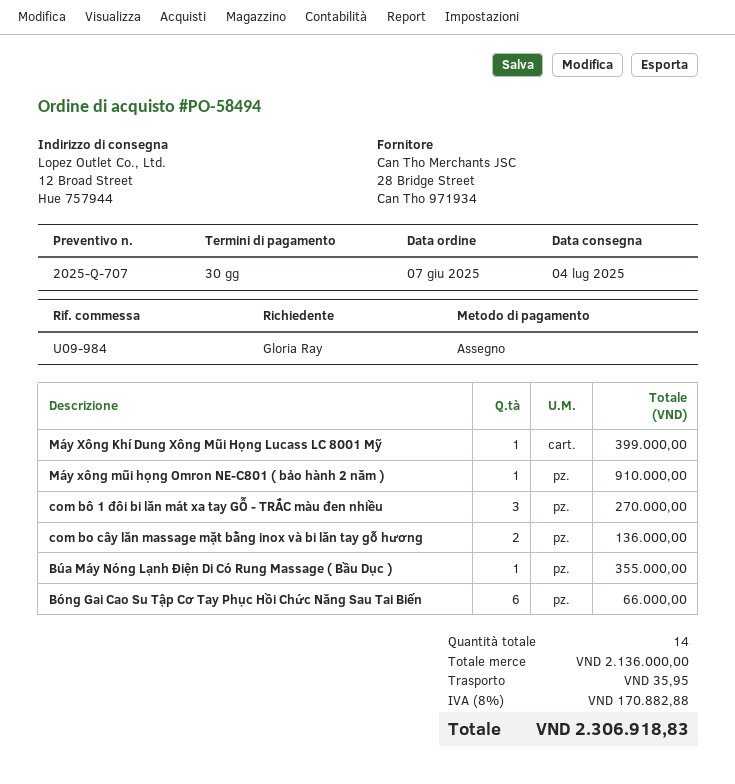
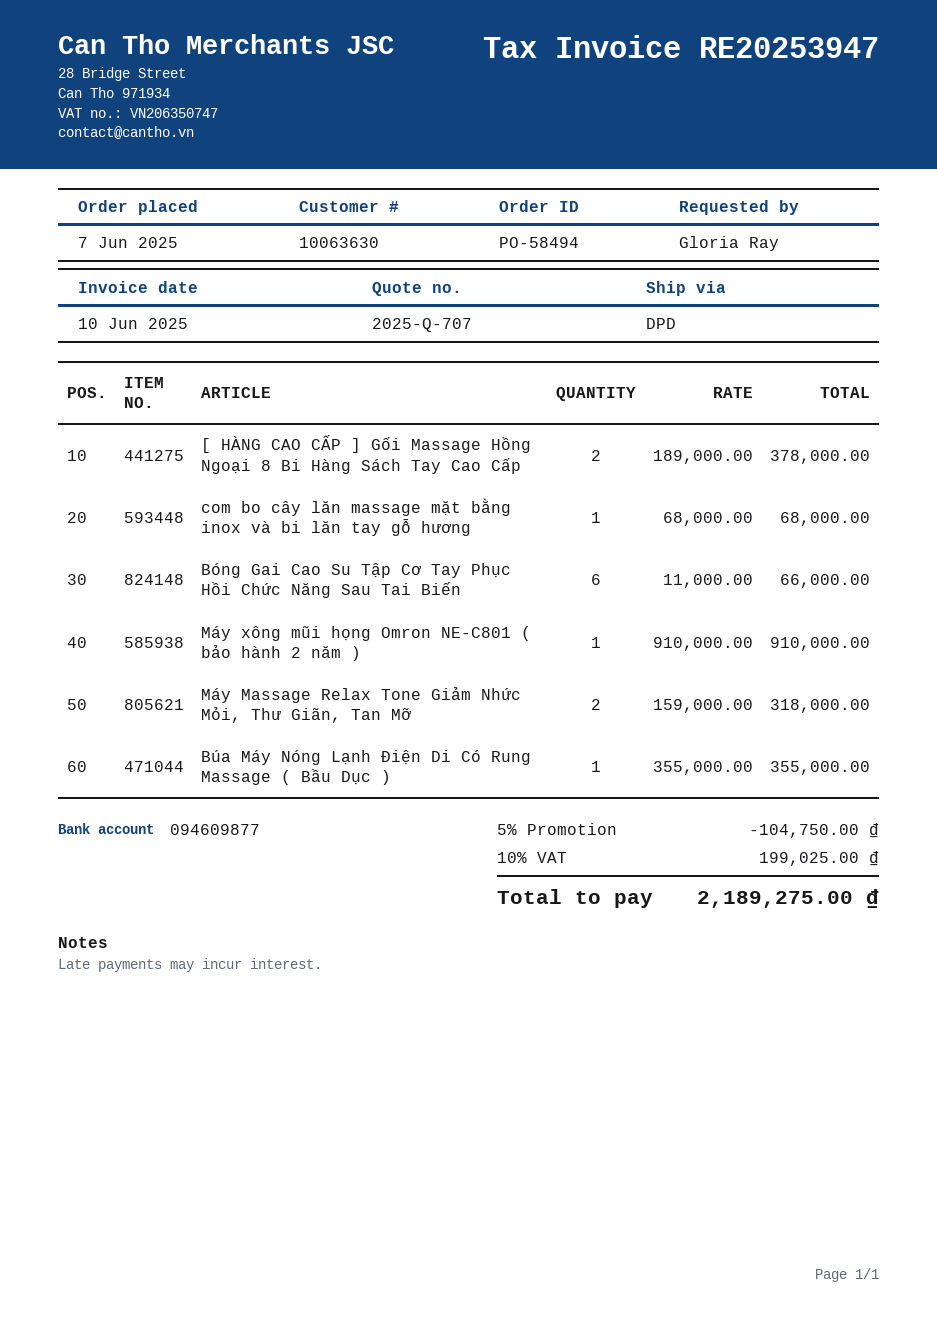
Máy Xông Khí Dung Xông Mũi Họng Lucass LC 8001 Mỹ: 1 for 399000.00 -> none
com bô 1 đôi bi lăn mát xa tay GỖ - TRẮC màu đen nhiều: 3 for 270000.00 -> none
com bo cây lăn massage mặt bằng inox và bi lăn tay gỗ hương: 2 for 136000.00 -> 1 for 68000.00
[ HÀNG CAO CẤP ] Gối Massage Hồng Ngoại 8 Bi Hàng Sách Tay Cao Cấp: none -> 2 for 378000.00
Máy Massage Relax Tone Giảm Nhức Mỏi, Thư Giãn, Tan Mỡ: none -> 2 for 318000.00
discount: none -> 5% = 104750.00
shipping: 35.95 -> none
tax: 8% = 170882.88 -> 10% = 199025.00
total: 2306918.83 -> 2189275.00

